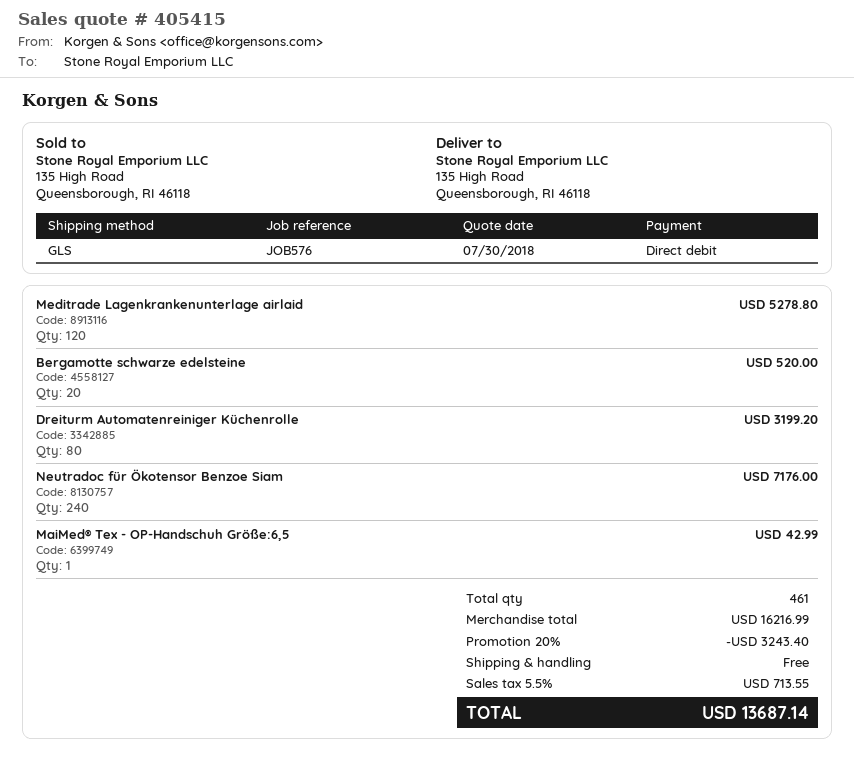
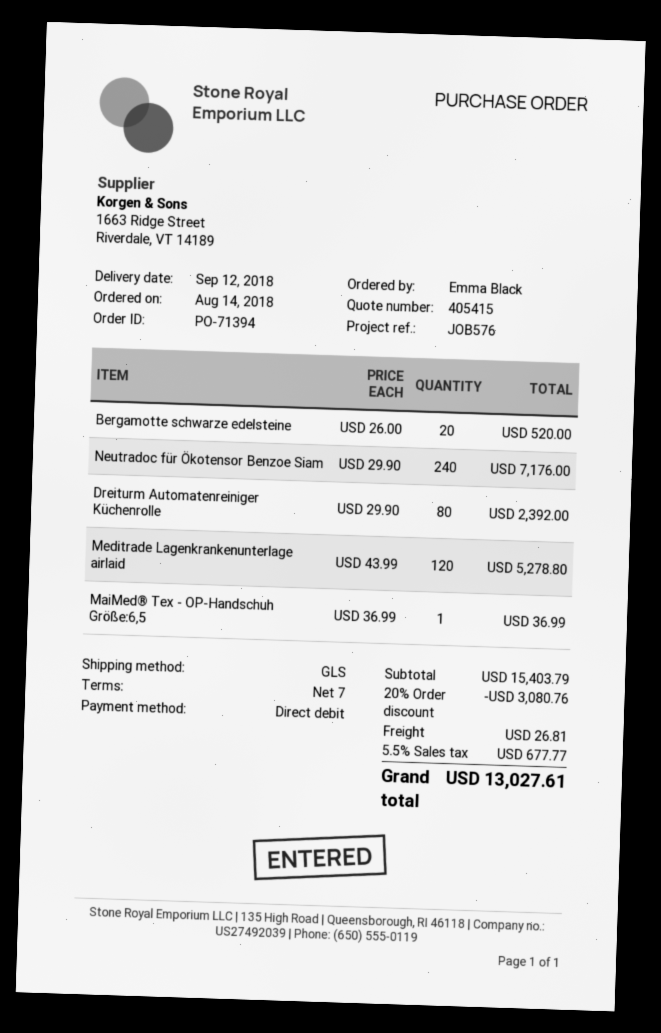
Dreiturm Automatenreiniger Küchenrolle: 80 for 3199.20 -> 80 for 2392.00
MaiMed® Tex - OP-Handschuh Größe:6,5: 1 for 42.99 -> 1 for 36.99
subtotal: 16216.99 -> 15403.79
discount: 20% = 3243.40 -> 20% = 3080.76
shipping: 0.00 -> 26.81
tax: 5.5% = 713.55 -> 5.5% = 677.77
total: 13687.14 -> 13027.61

